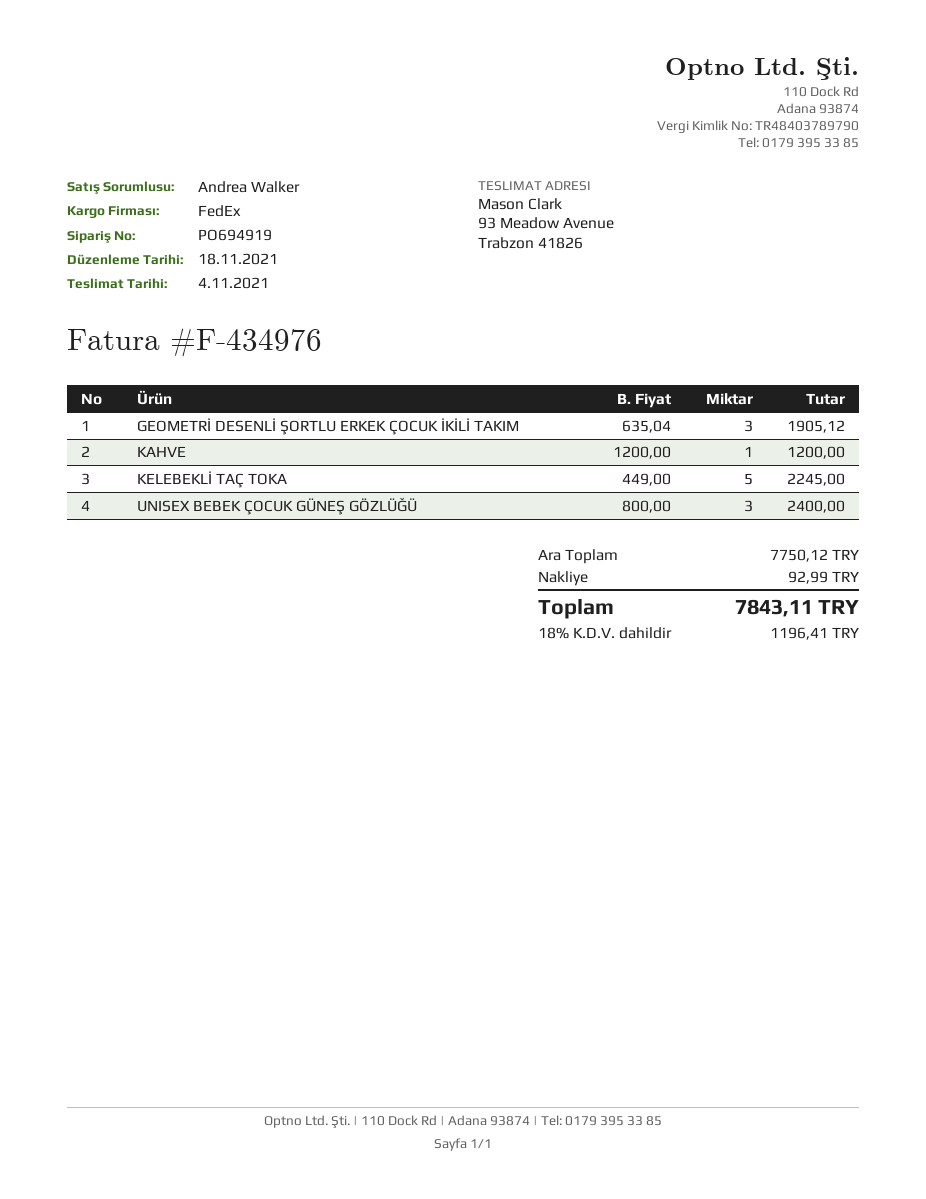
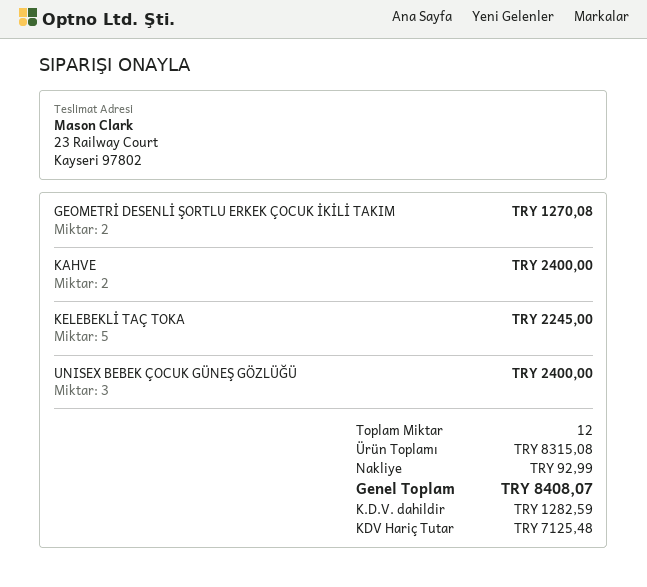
ship to: 93 Meadow Avenue, Trabzon 41826 -> 23 Railway Court, Kayseri 97802
GEOMETRİ DESENLİ ŞORTLU ERKEK ÇOCUK İKİLİ TAKIM: 3 for 1905.12 -> 2 for 1270.08
KAHVE: 1 for 1200.00 -> 2 for 2400.00
subtotal: 7750.12 -> 8315.08
tax: 1196.41 -> 1282.59
total: 7843.11 -> 8408.07

